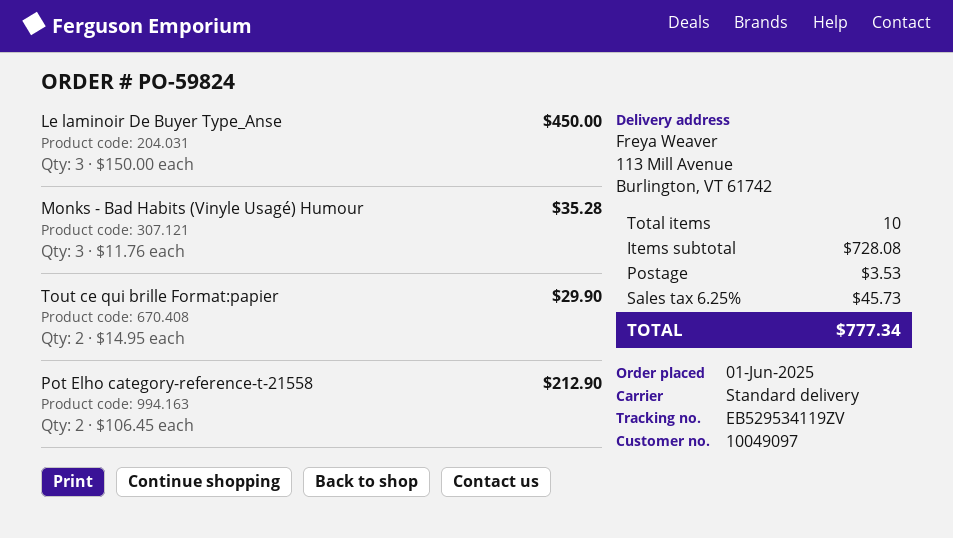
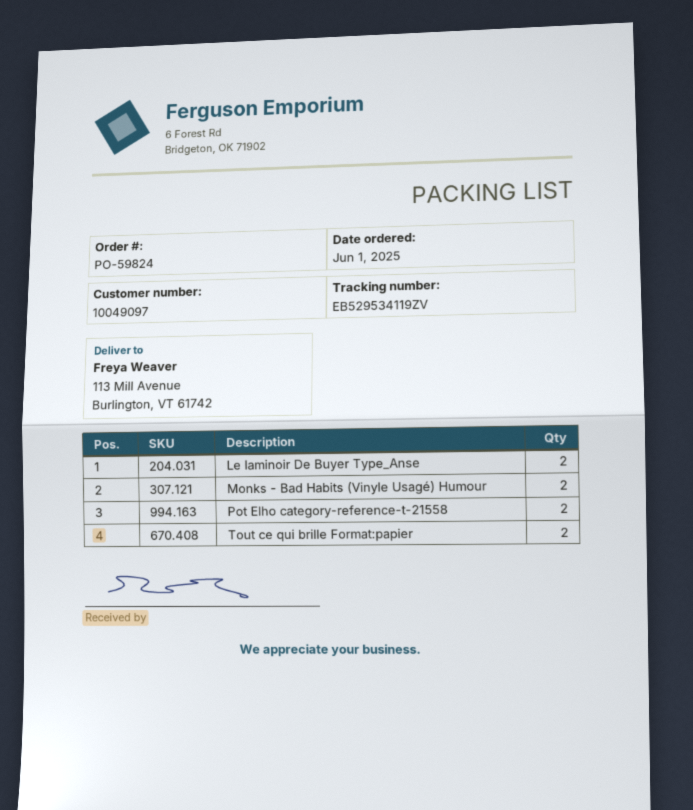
Le laminoir De Buyer Type_Anse: 3 -> 2
Monks - Bad Habits (Vinyle Usagé) Humour: 3 -> 2

